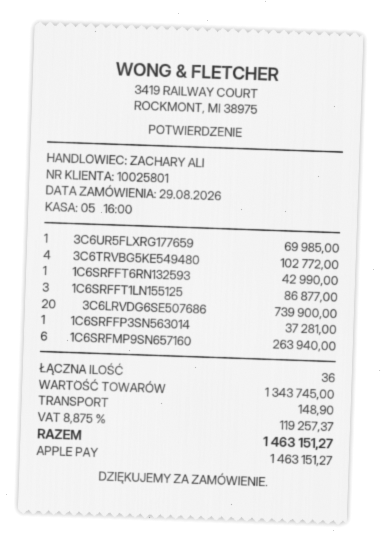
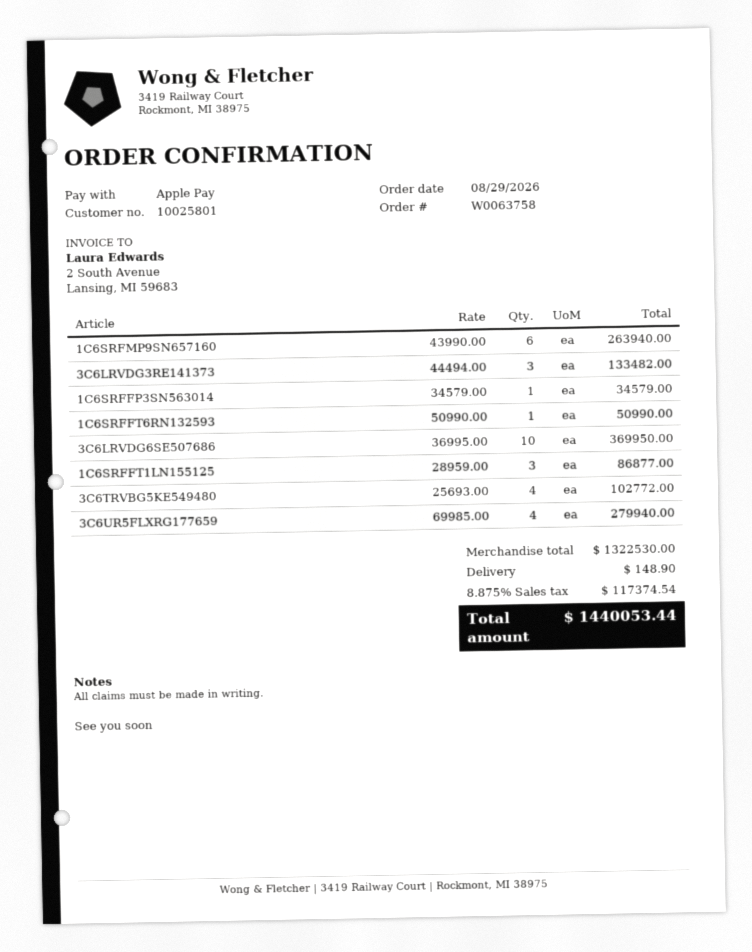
3C6UR5FLXRG177659: 1 for 69985.00 -> 4 for 279940.00
1C6SRFFT6RN132593: 1 for 42990.00 -> 1 for 50990.00
3C6LRVDG6SE507686: 20 for 739900.00 -> 10 for 369950.00
1C6SRFFP3SN563014: 1 for 37281.00 -> 1 for 34579.00
3C6LRVDG3RE141373: none -> 3 for 133482.00
subtotal: 1343745.00 -> 1322530.00
tax: 8.875% = 119257.37 -> 8.875% = 117374.54
total: 1463151.27 -> 1440053.44

